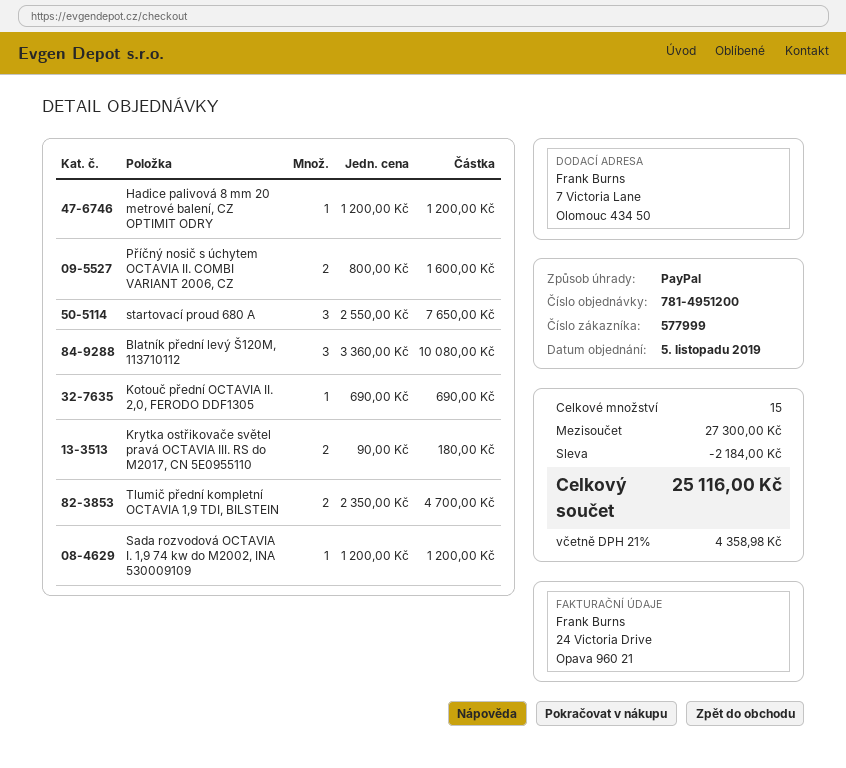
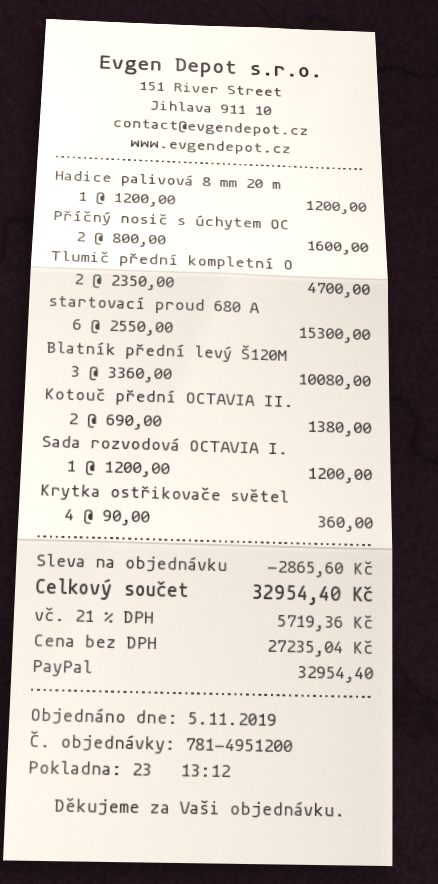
startovací proud 680 A: 3 x 2550.00 = 7650.00 -> 6 x 2550.00 = 15300.00
Kotouč přední OCTAVIA II. 2,0, FERODO DDF1305: 1 x 690.00 = 690.00 -> 2 x 690.00 = 1380.00
Krytka ostřikovače světel pravá OCTAVIA III. RS do M2017, CN 5E0955110: 2 x 90.00 = 180.00 -> 4 x 90.00 = 360.00
discount: 2184.00 -> 2865.60
tax: 21% = 4358.98 -> 21% = 5719.36
total: 25116.00 -> 32954.40

